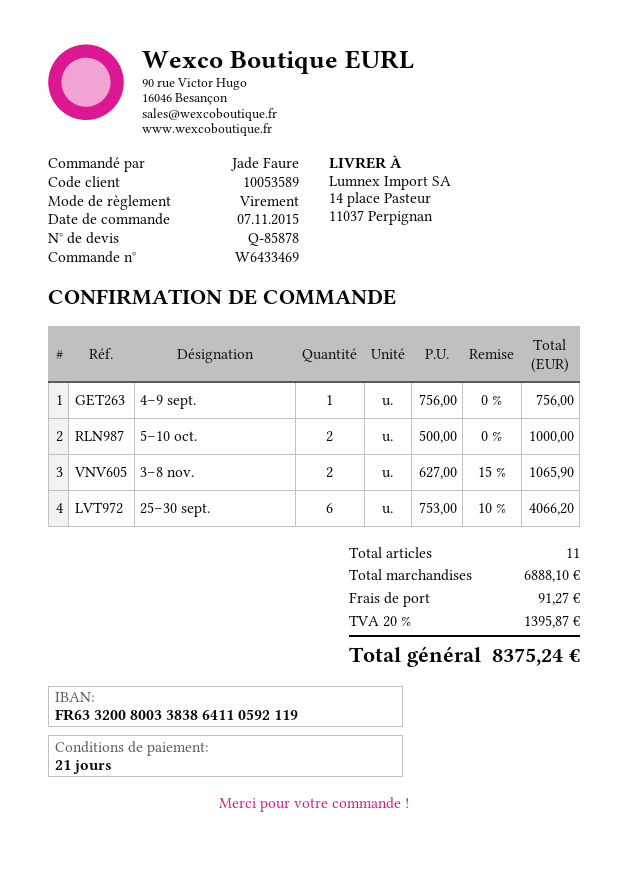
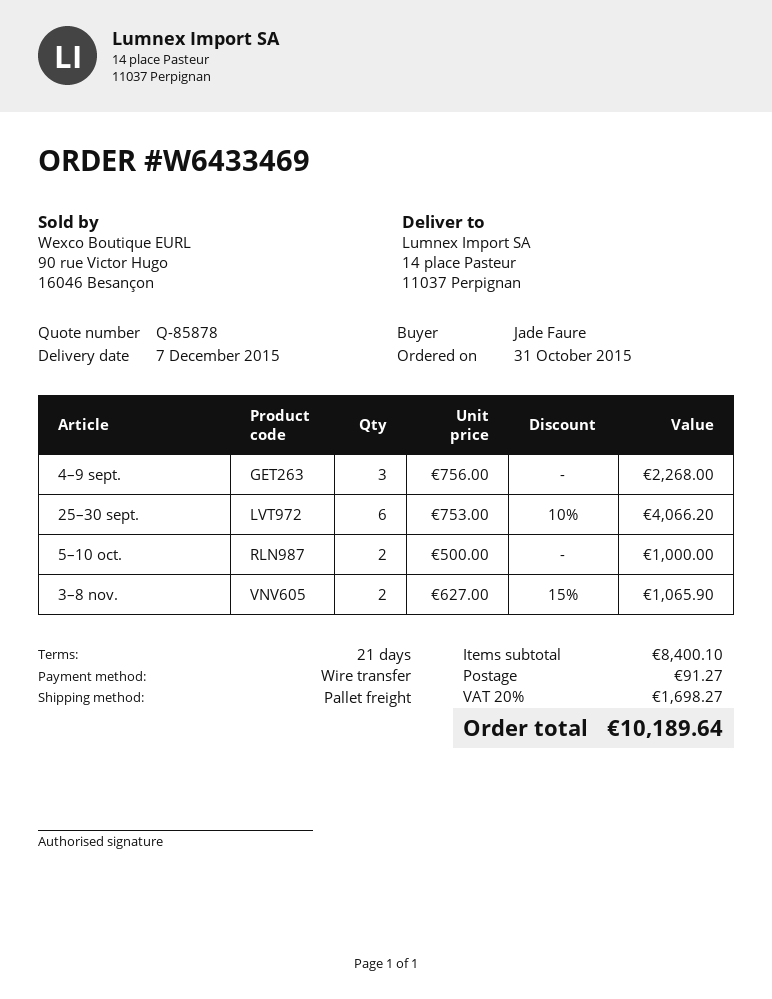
order date: 2015-11-07 -> 2015-10-31
4–9 sept.: 1 x 756.00 = 756.00 -> 3 x 756.00 = 2268.00
subtotal: 6888.10 -> 8400.10
tax: 20% = 1395.87 -> 20% = 1698.27
total: 8375.24 -> 10189.64

